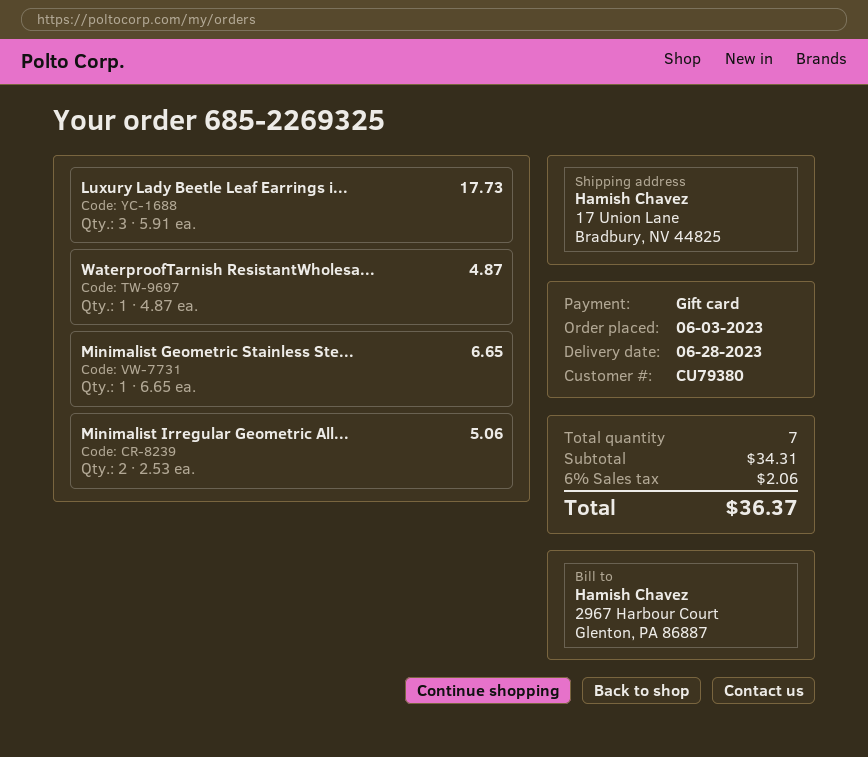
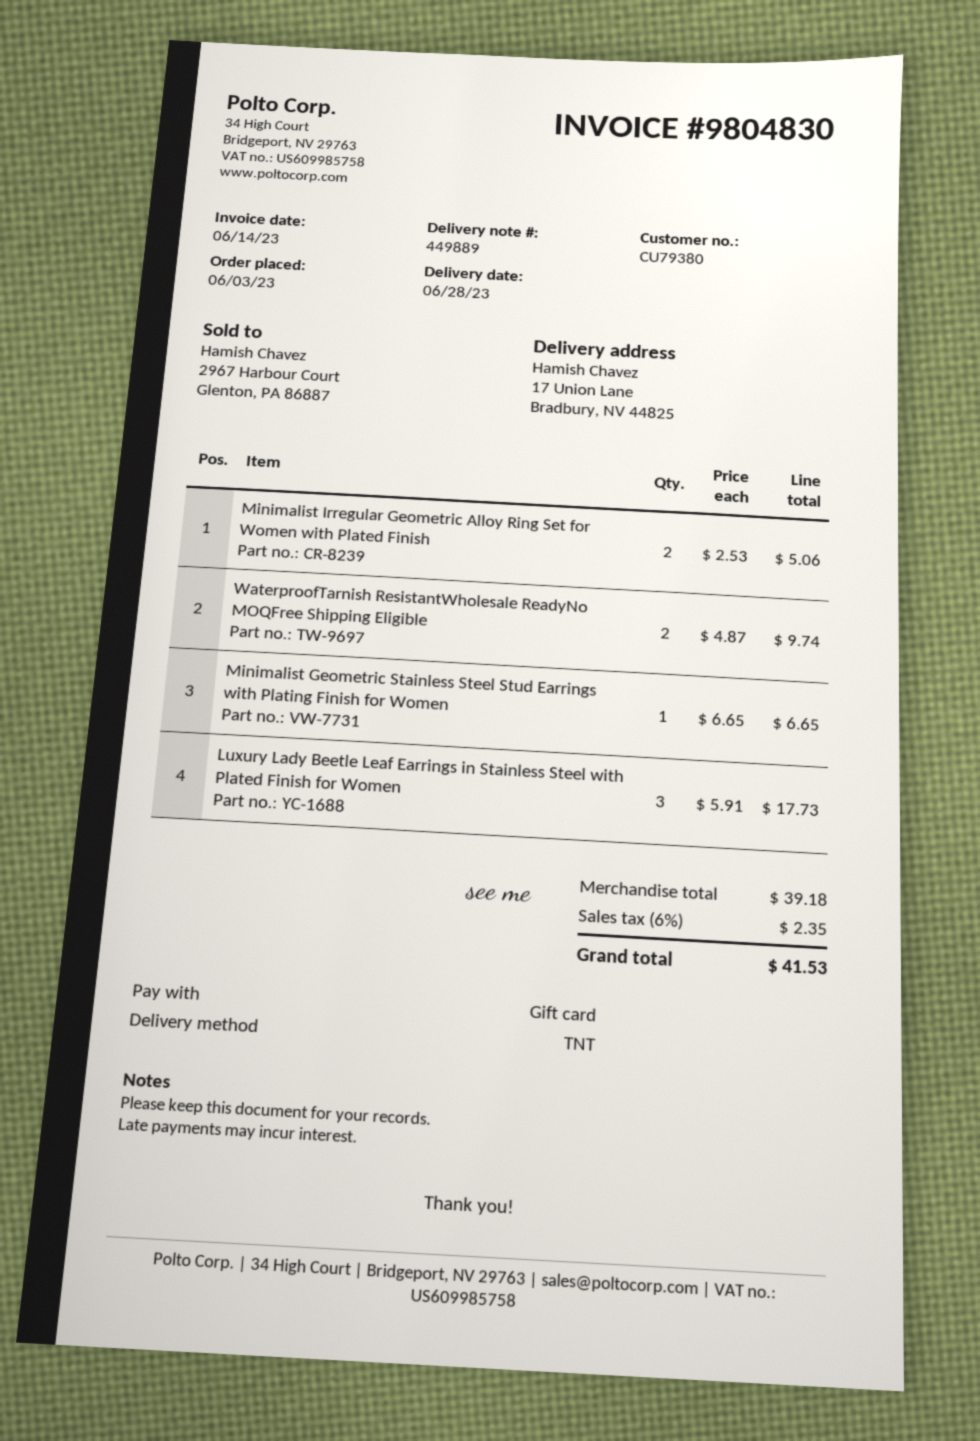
WaterproofTarnish ResistantWholesa...: 1 x 4.87 = 4.87 -> 2 x 4.87 = 9.74
subtotal: 34.31 -> 39.18
tax: 6% = 2.06 -> 6% = 2.35
total: 36.37 -> 41.53

